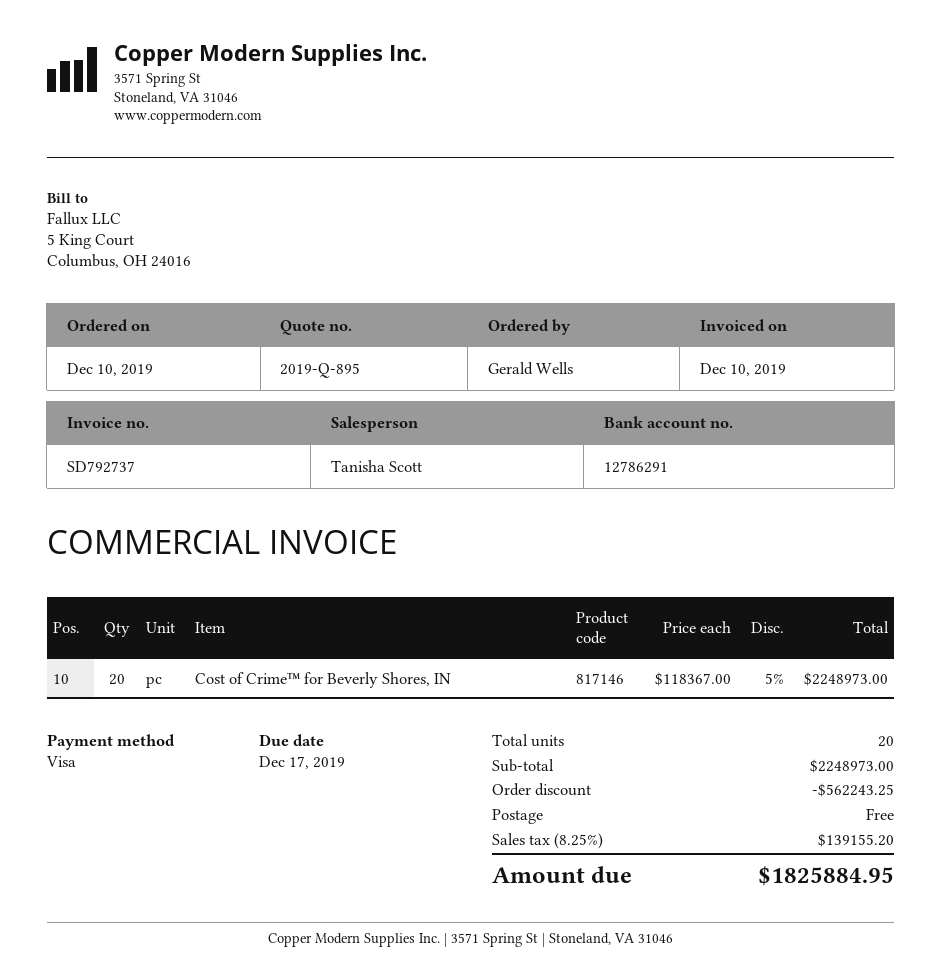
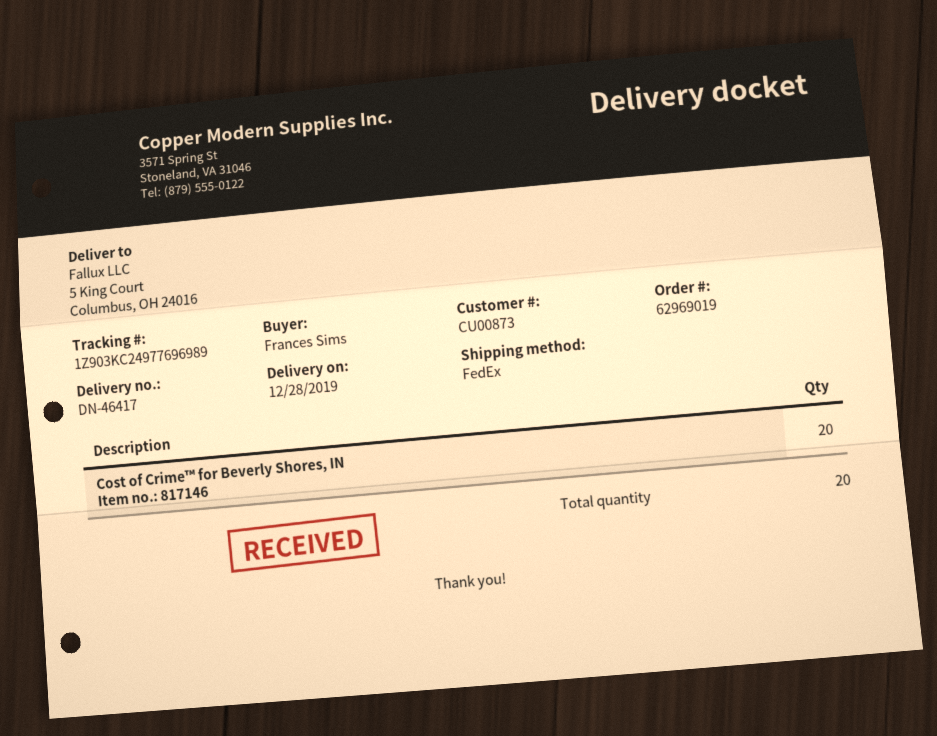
ordered by: Gerald Wells -> Frances Sims

